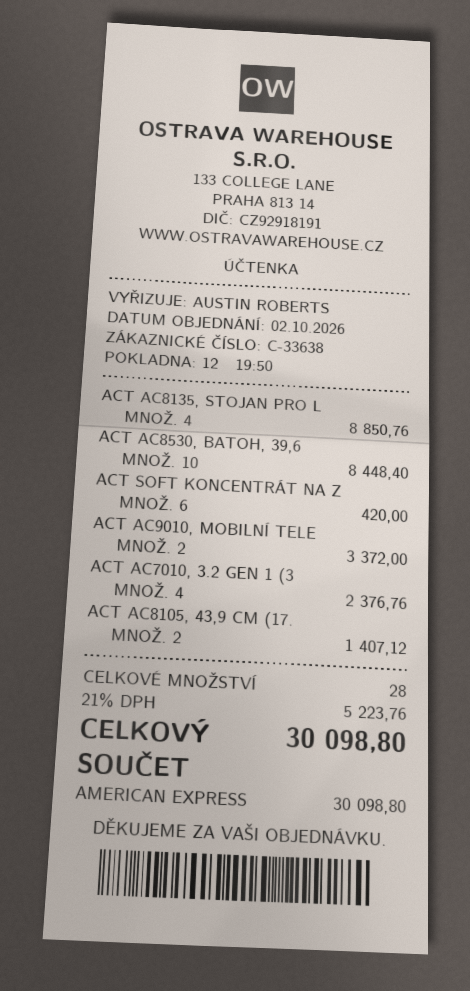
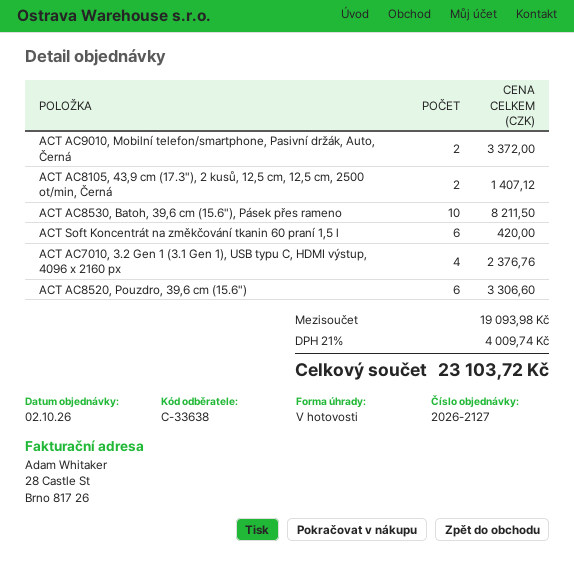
payment method: American Express -> cash
ACT AC8135, STOJAN PRO L: 4 for 8850.76 -> none
ACT AC8530, BATOH, 39,6: 10 for 8448.40 -> 10 for 8211.50
ACT AC8520, Pouzdro, 39,6 cm (15.6"): none -> 6 for 3306.60
tax: 21% = 5223.76 -> 21% = 4009.74
total: 30098.80 -> 23103.72

